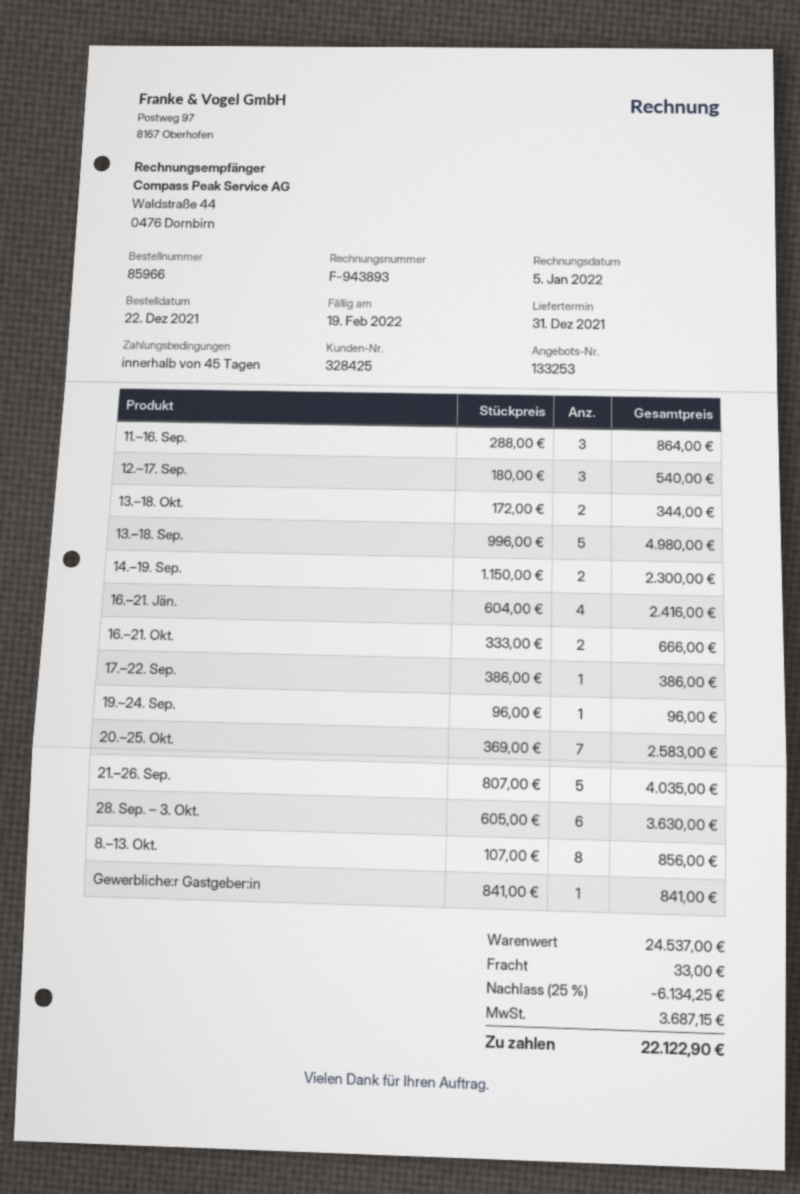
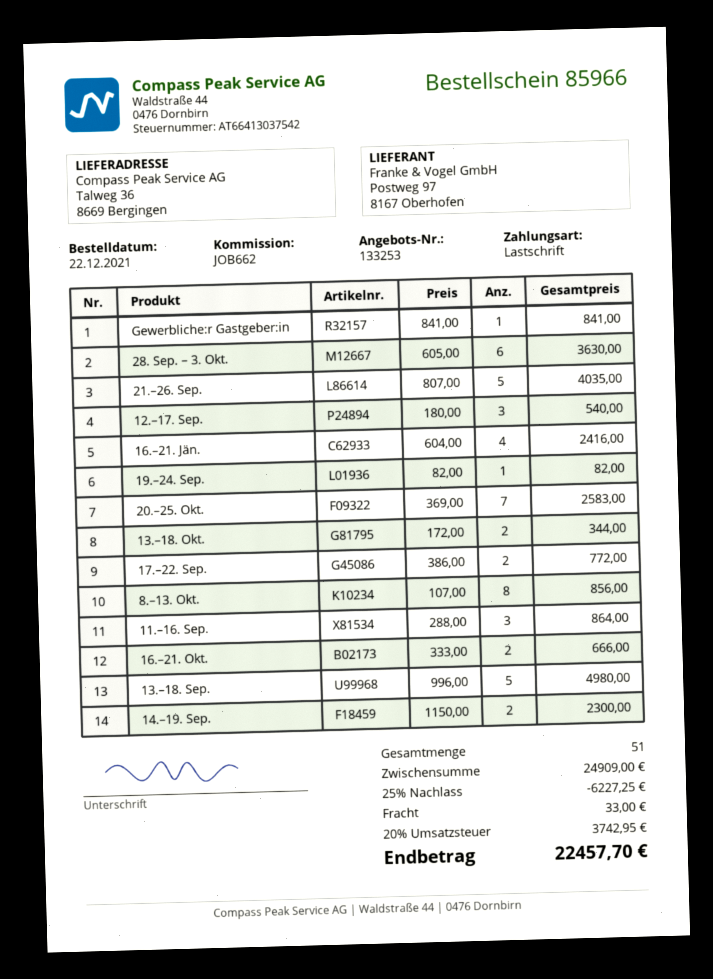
17.–22. Sep.: 1 x 386.00 = 386.00 -> 2 x 386.00 = 772.00
19.–24. Sep.: 1 x 96.00 = 96.00 -> 1 x 82.00 = 82.00
subtotal: 24537.00 -> 24909.00
discount: 25% = 6134.25 -> 25% = 6227.25
tax: 3687.15 -> 3742.95
total: 22122.90 -> 22457.70

